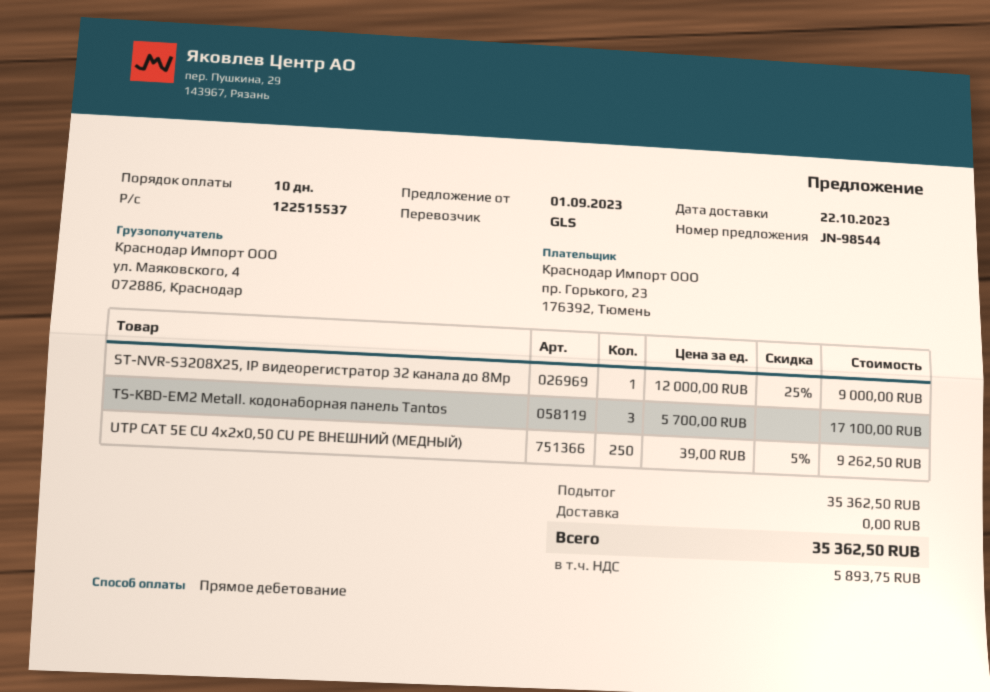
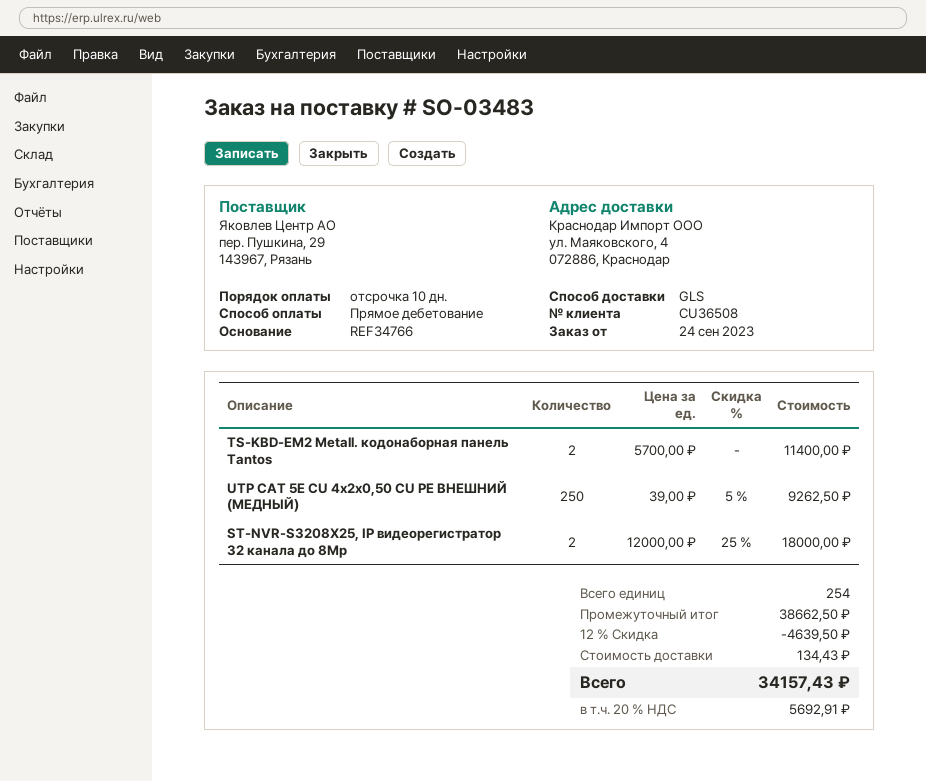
ST-NVR-S3208X25, IP видеорегистратор 32 канала до 8Mp: 1 x 12000.00 - 25% = 9000.00 -> 2 x 12000.00 - 25% = 18000.00
TS-KBD-EM2 Metall. кодонаборная панель Tantos: 3 x 5700.00 = 17100.00 -> 2 x 5700.00 = 11400.00
subtotal: 35362.50 -> 38662.50
discount: none -> 12% = 4639.50
shipping: 0.00 -> 134.43
tax: 5893.75 -> 5692.91
total: 35362.50 -> 34157.43

